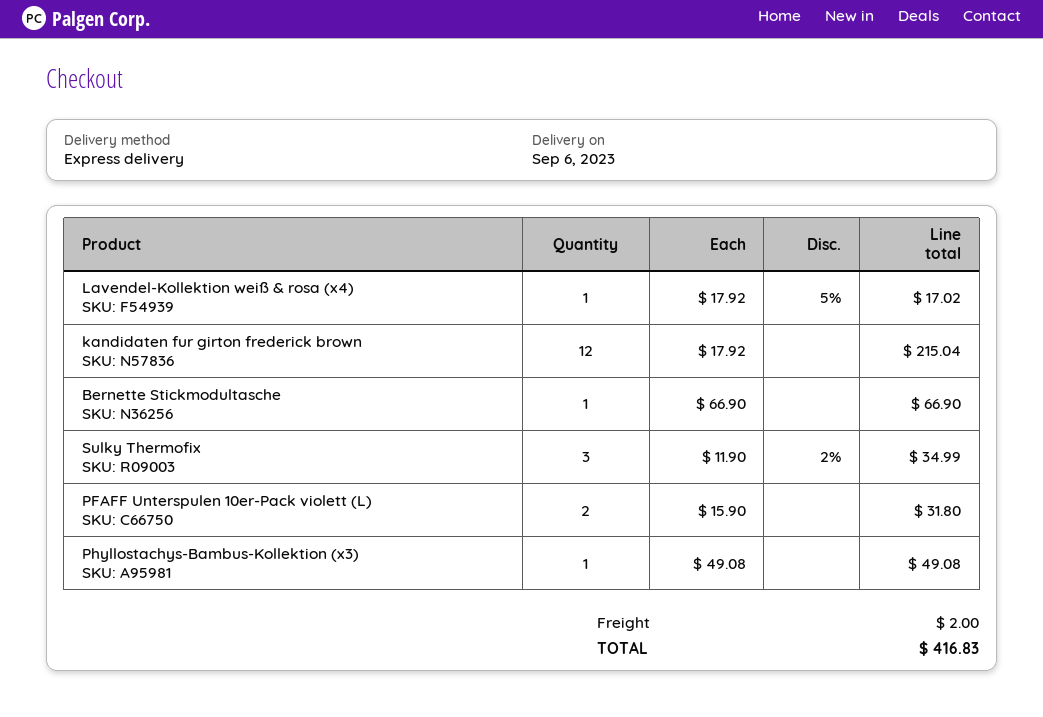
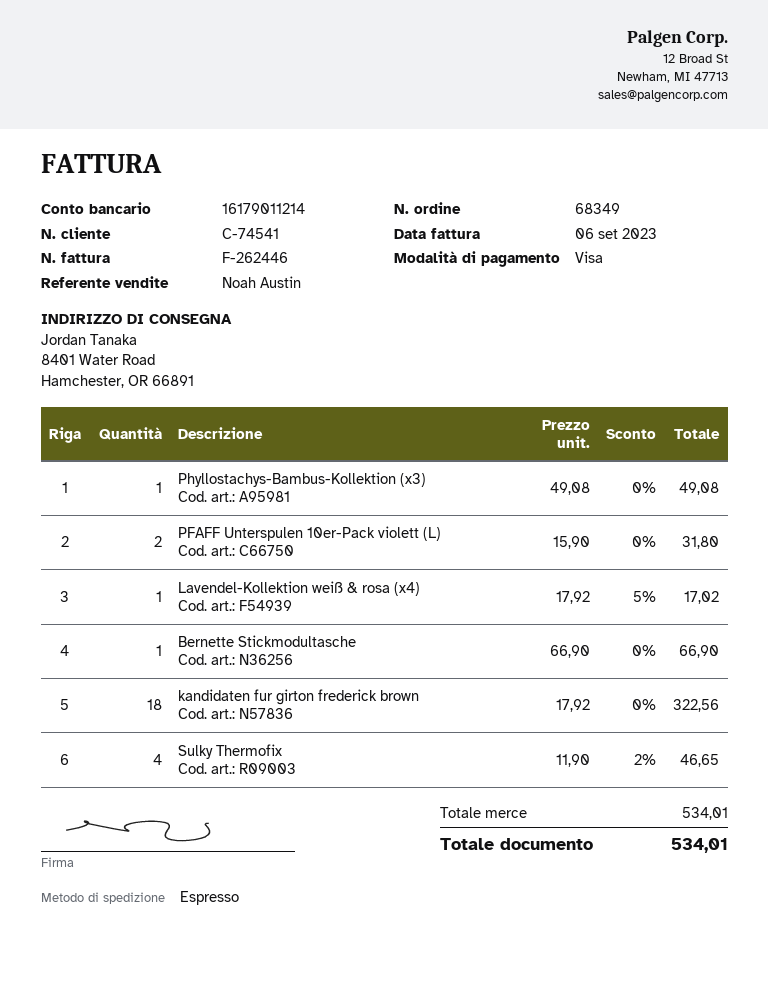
kandidaten fur girton frederick brown: 12 x 17.92 = 215.04 -> 18 x 17.92 = 322.56
Sulky Thermofix: 3 x 11.90 - 2% = 34.99 -> 4 x 11.90 - 2% = 46.65
shipping: 2.00 -> none
total: 416.83 -> 534.01

